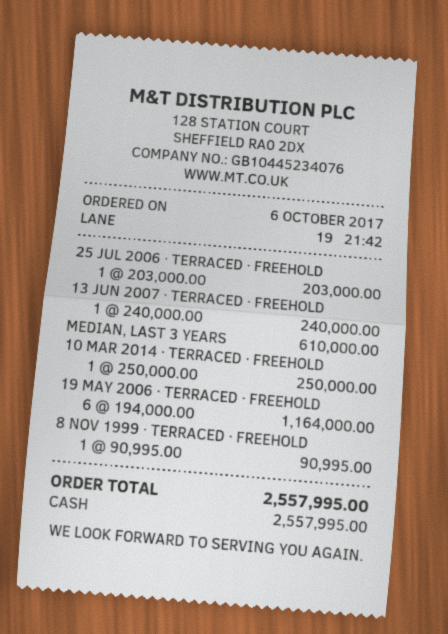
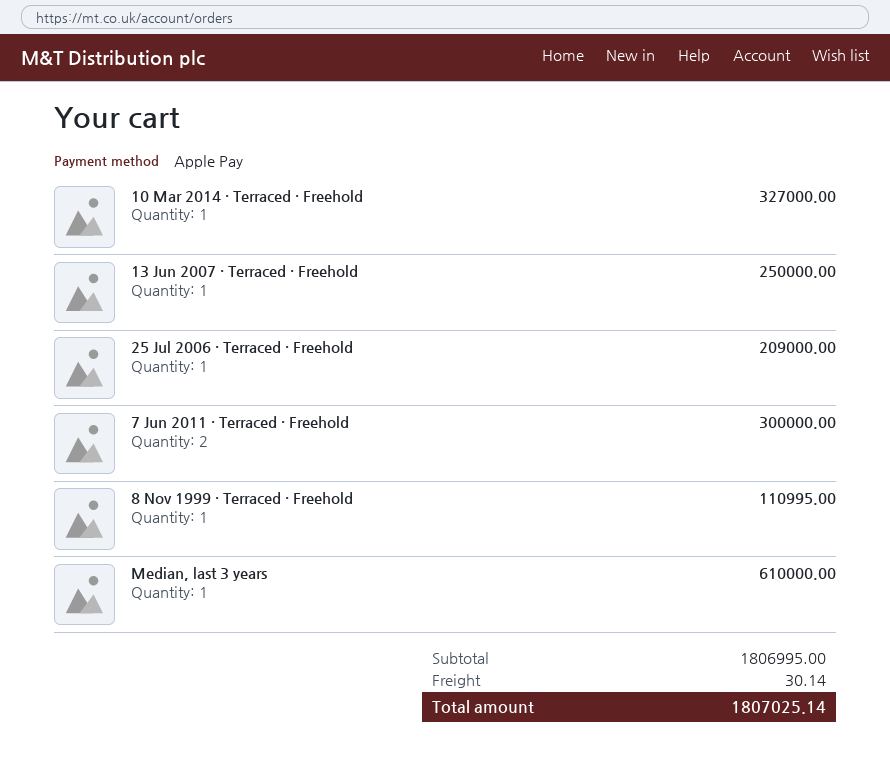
payment method: cash -> Apple Pay
25 JUL 2006 · TERRACED · FREEHOLD: 1 for 203000.00 -> 1 for 209000.00
13 JUN 2007 · TERRACED · FREEHOLD: 1 for 240000.00 -> 1 for 250000.00
10 MAR 2014 · TERRACED · FREEHOLD: 1 for 250000.00 -> 1 for 327000.00
19 MAY 2006 · TERRACED · FREEHOLD: 6 for 1164000.00 -> none
8 NOV 1999 · TERRACED · FREEHOLD: 1 for 90995.00 -> 1 for 110995.00
7 Jun 2011 · Terraced · Freehold: none -> 2 for 300000.00
shipping: none -> 30.14
total: 2557995.00 -> 1807025.14

